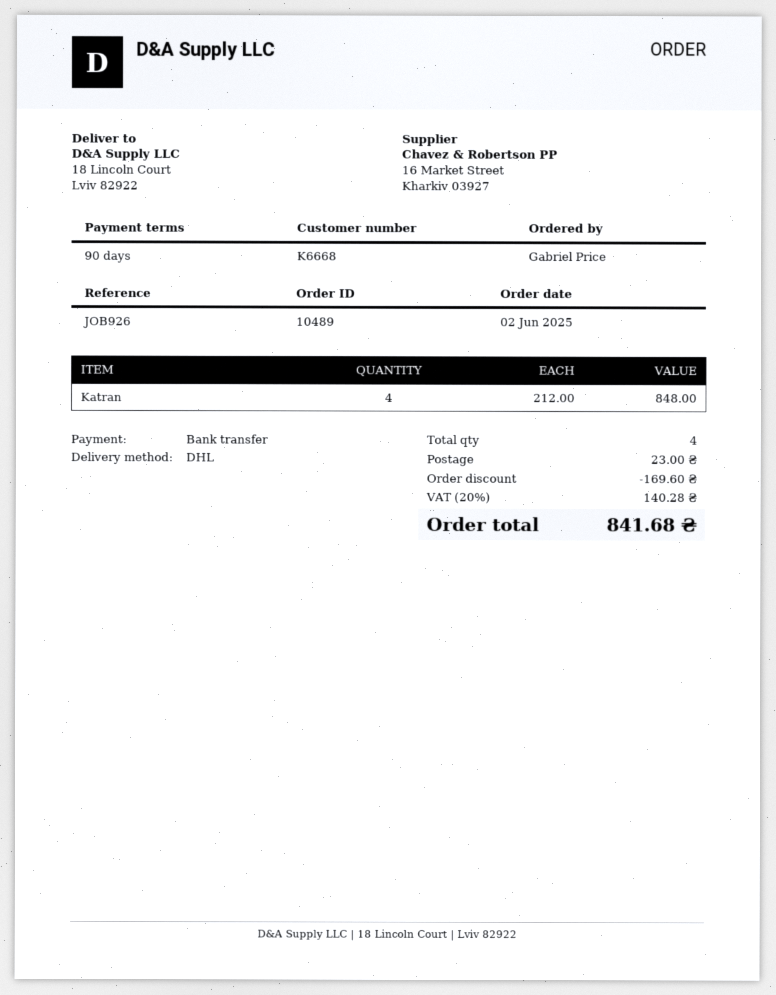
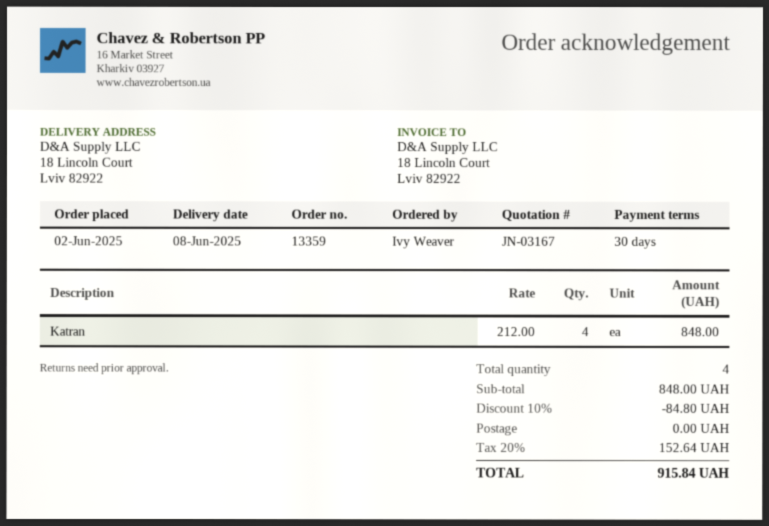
order number: 10489 -> 13359
payment terms: 90 days -> 30 days
ordered by: Gabriel Price -> Ivy Weaver
discount: 169.60 -> 84.80
shipping: 23.00 -> 0.00
tax: 20% = 140.28 -> 20% = 152.64
total: 841.68 -> 915.84

